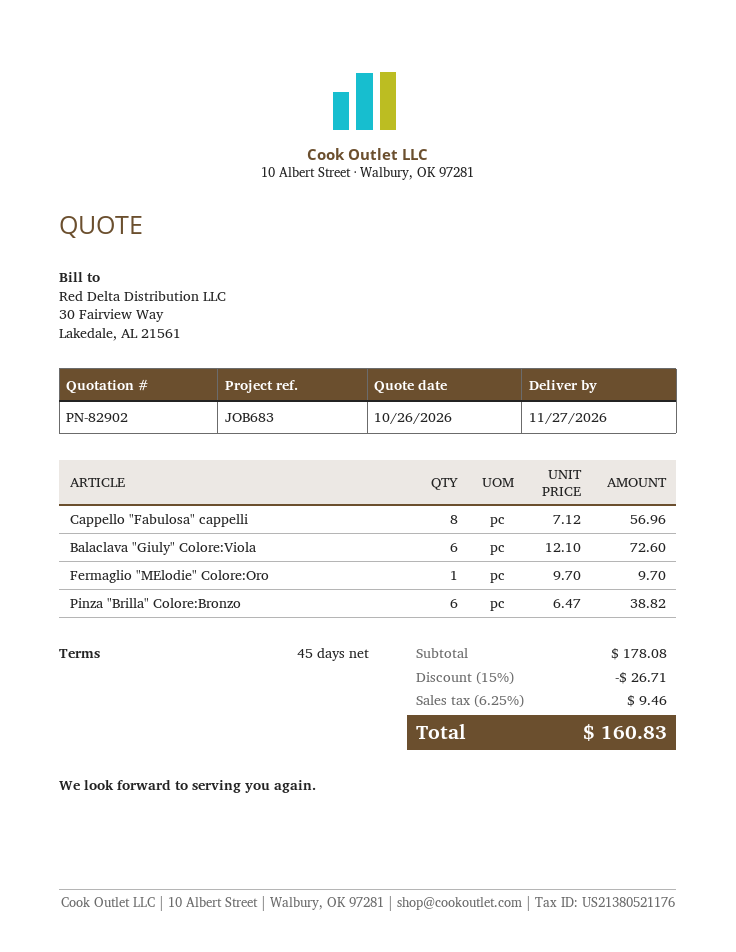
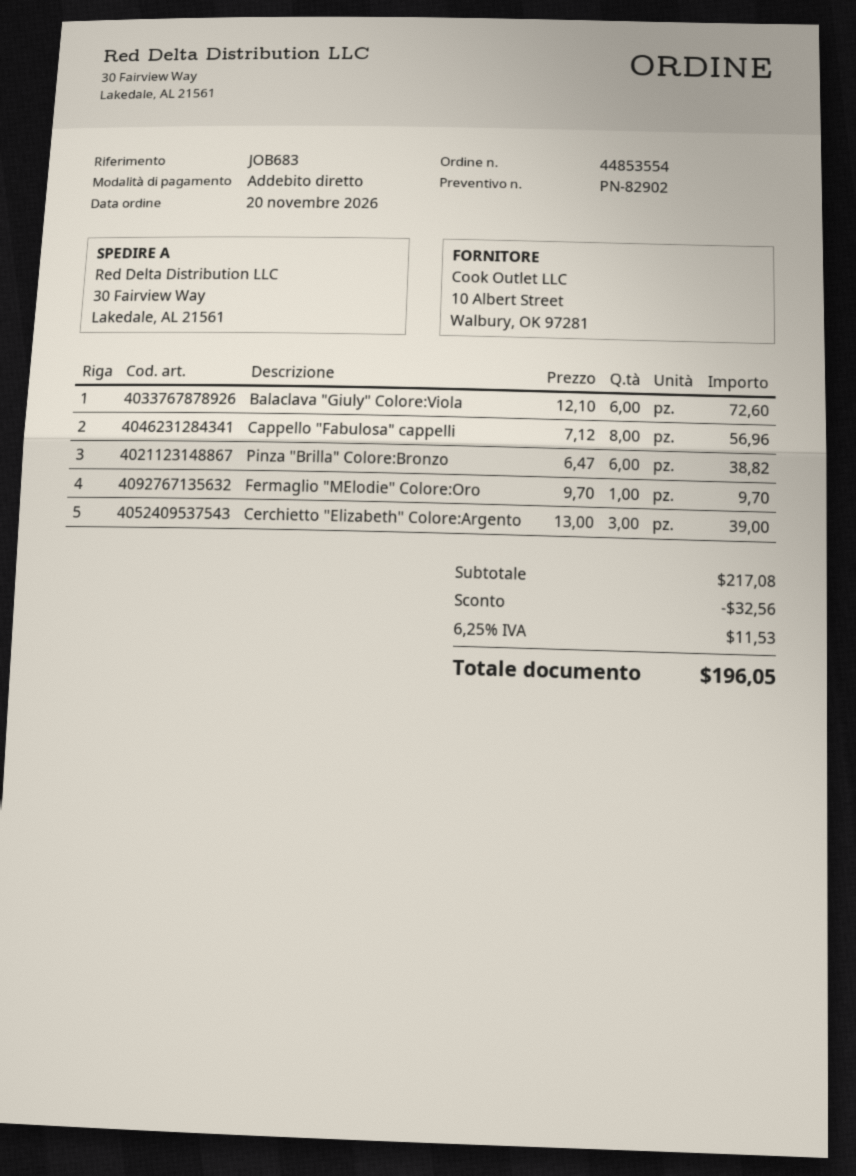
Cerchietto "Elizabeth" Colore:Argento: none -> 3 x 13.00 = 39.00
subtotal: 178.08 -> 217.08
discount: 26.71 -> 32.56
tax: 6.25% = 9.46 -> 6.25% = 11.53
total: 160.83 -> 196.05

